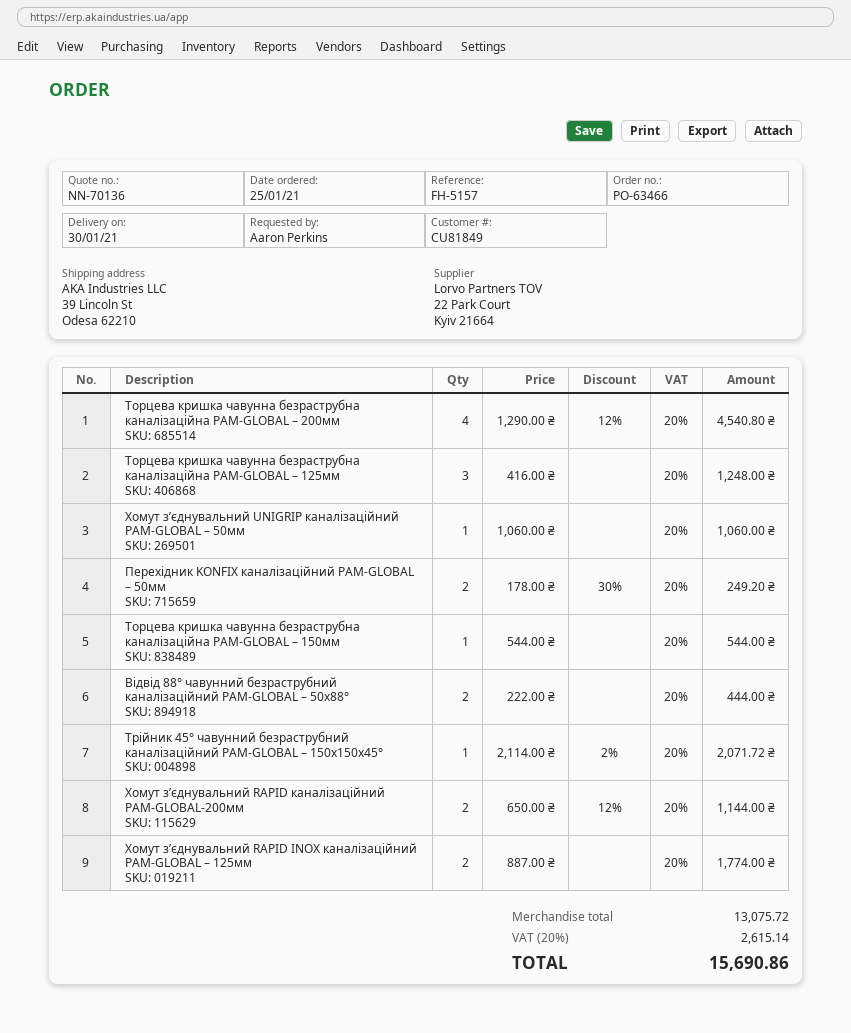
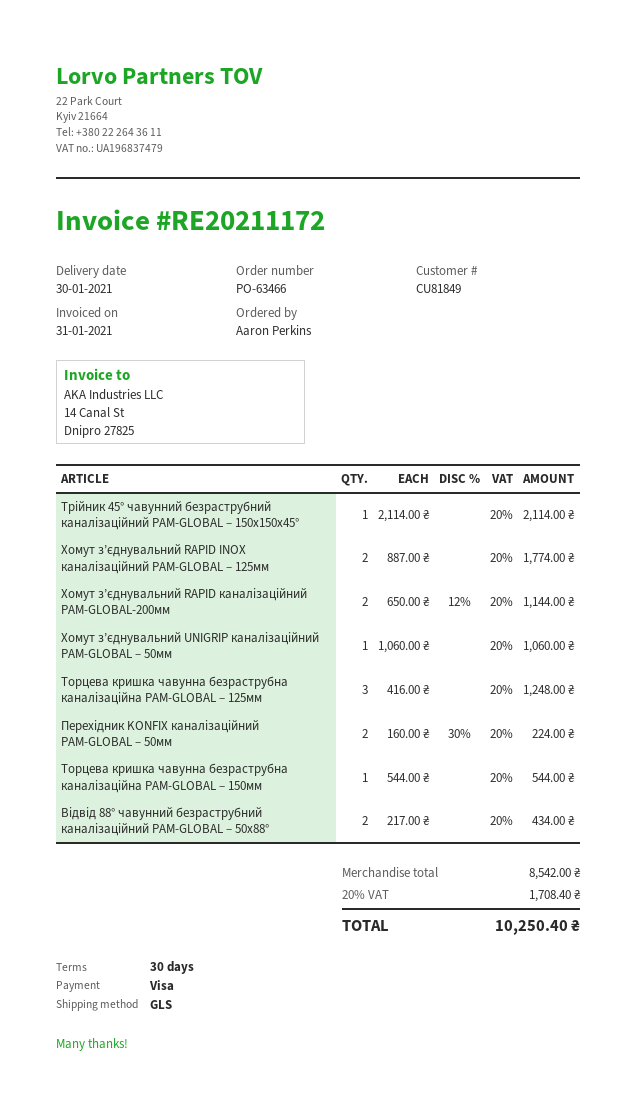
Торцева кришка чавунна безраструбна каналізаційна PAM-GLOBAL – 200мм: 4 x 1290.00 - 12% = 4540.80 -> none
Перехідник KONFIX каналізаційний PAM-GLOBAL – 50мм: 2 x 178.00 - 30% = 249.20 -> 2 x 160.00 - 30% = 224.00
Відвід 88° чавунний безраструбний каналізаційний PAM-GLOBAL – 50х88°: 2 x 222.00 = 444.00 -> 2 x 217.00 = 434.00
Трійник 45° чавунний безраструбний каналізаційний PAM-GLOBAL – 150х150х45°: 1 x 2114.00 - 2% = 2071.72 -> 1 x 2114.00 = 2114.00
subtotal: 13075.72 -> 8542.00
tax: 20% = 2615.14 -> 20% = 1708.40
total: 15690.86 -> 10250.40

